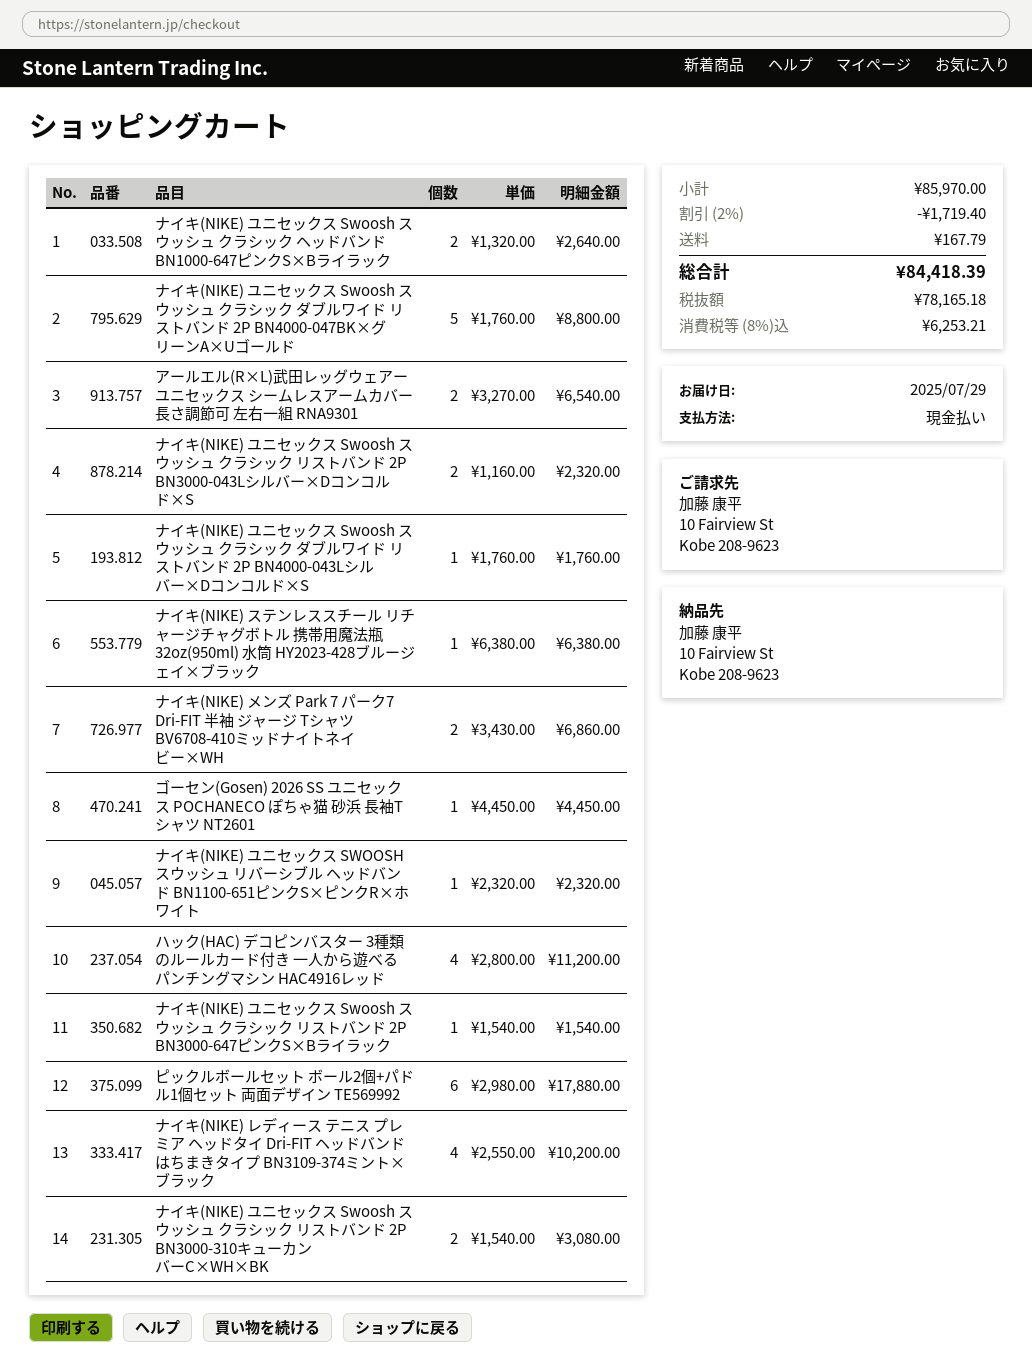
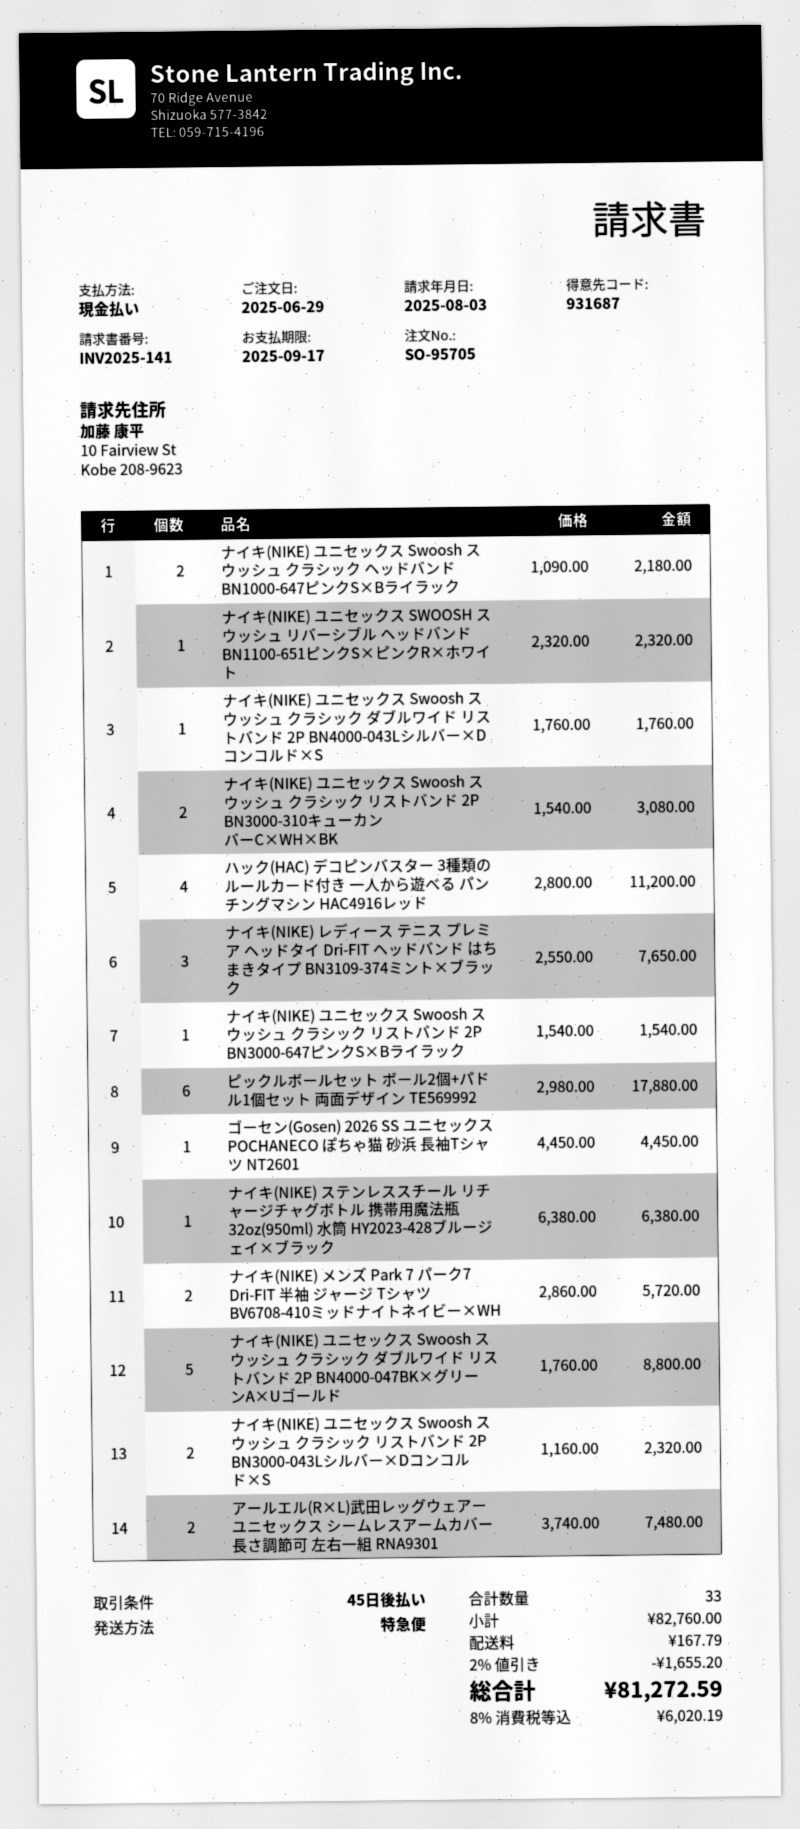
ナイキ(NIKE) ユニセックス Swoosh スウッシュ クラシック ヘッドバンド BN1000-647ピンクS×Bライラック: 2 x 1320.00 = 2640.00 -> 2 x 1090.00 = 2180.00
アールエル(R×L)武田レッグウェアー ユニセックス シームレスアームカバー 長さ調節可 左右一組 RNA9301: 2 x 3270.00 = 6540.00 -> 2 x 3740.00 = 7480.00
ナイキ(NIKE) メンズ Park 7 パーク7 Dri-FIT 半袖 ジャージ Tシャツ BV6708-410ミッドナイトネイビー×WH: 2 x 3430.00 = 6860.00 -> 2 x 2860.00 = 5720.00
ナイキ(NIKE) レディース テニス プレミア ヘッドタイ Dri-FIT ヘッドバンド はちまきタイプ BN3109-374ミント×ブラック: 4 x 2550.00 = 10200.00 -> 3 x 2550.00 = 7650.00
subtotal: 85970.00 -> 82760.00
discount: 2% = 1719.40 -> 2% = 1655.20
tax: 8% = 6253.21 -> 8% = 6020.19
total: 84418.39 -> 81272.59

